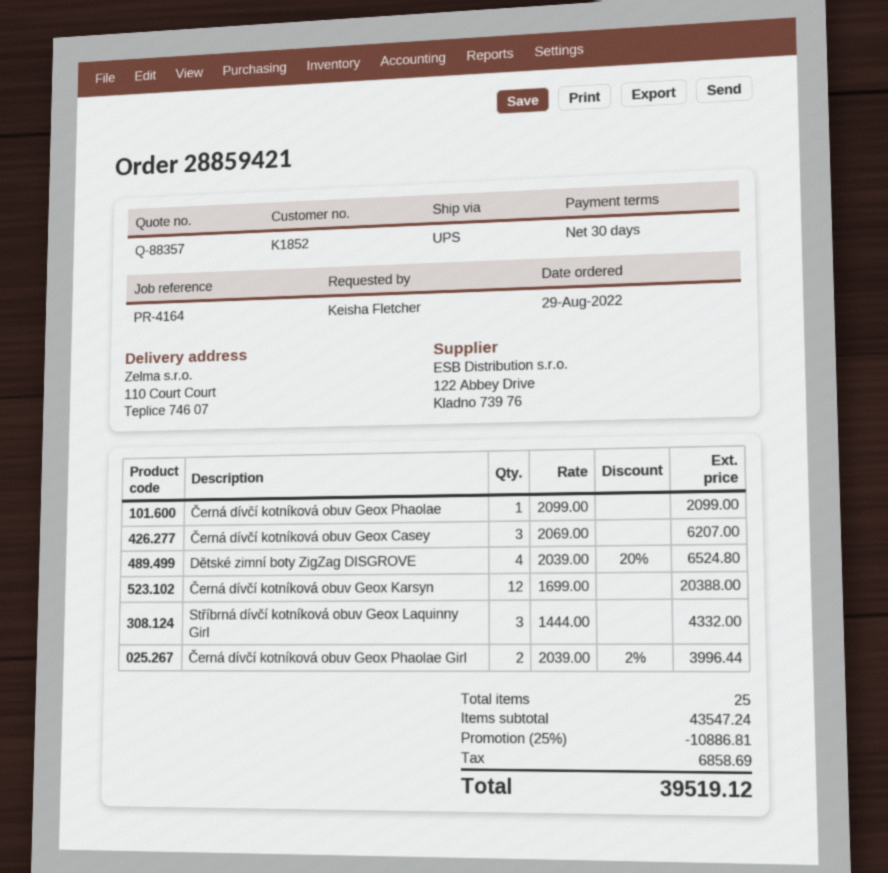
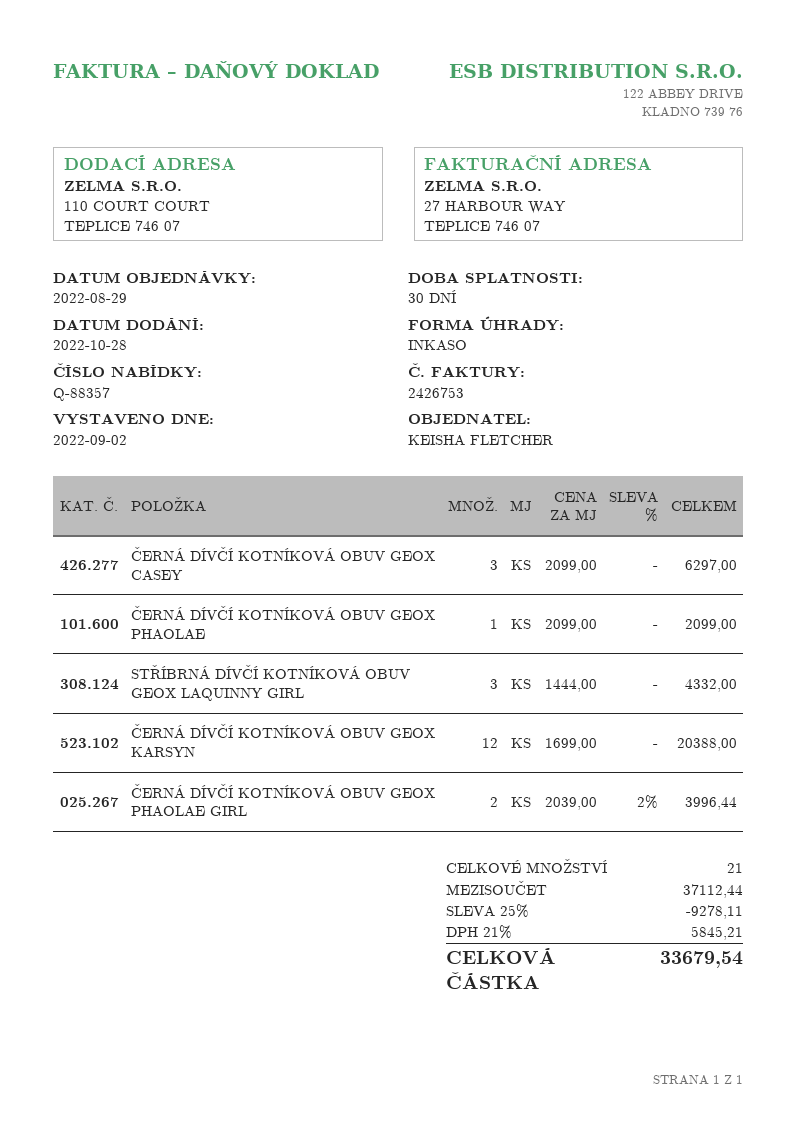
Černá dívčí kotníková obuv Geox Casey: 3 x 2069.00 = 6207.00 -> 3 x 2099.00 = 6297.00
Dětské zimní boty ZigZag DISGROVE: 4 x 2039.00 - 20% = 6524.80 -> none
total quantity: 25 -> 21
subtotal: 43547.24 -> 37112.44
discount: 25% = 10886.81 -> 25% = 9278.11
tax: 6858.69 -> 5845.21
total: 39519.12 -> 33679.54

